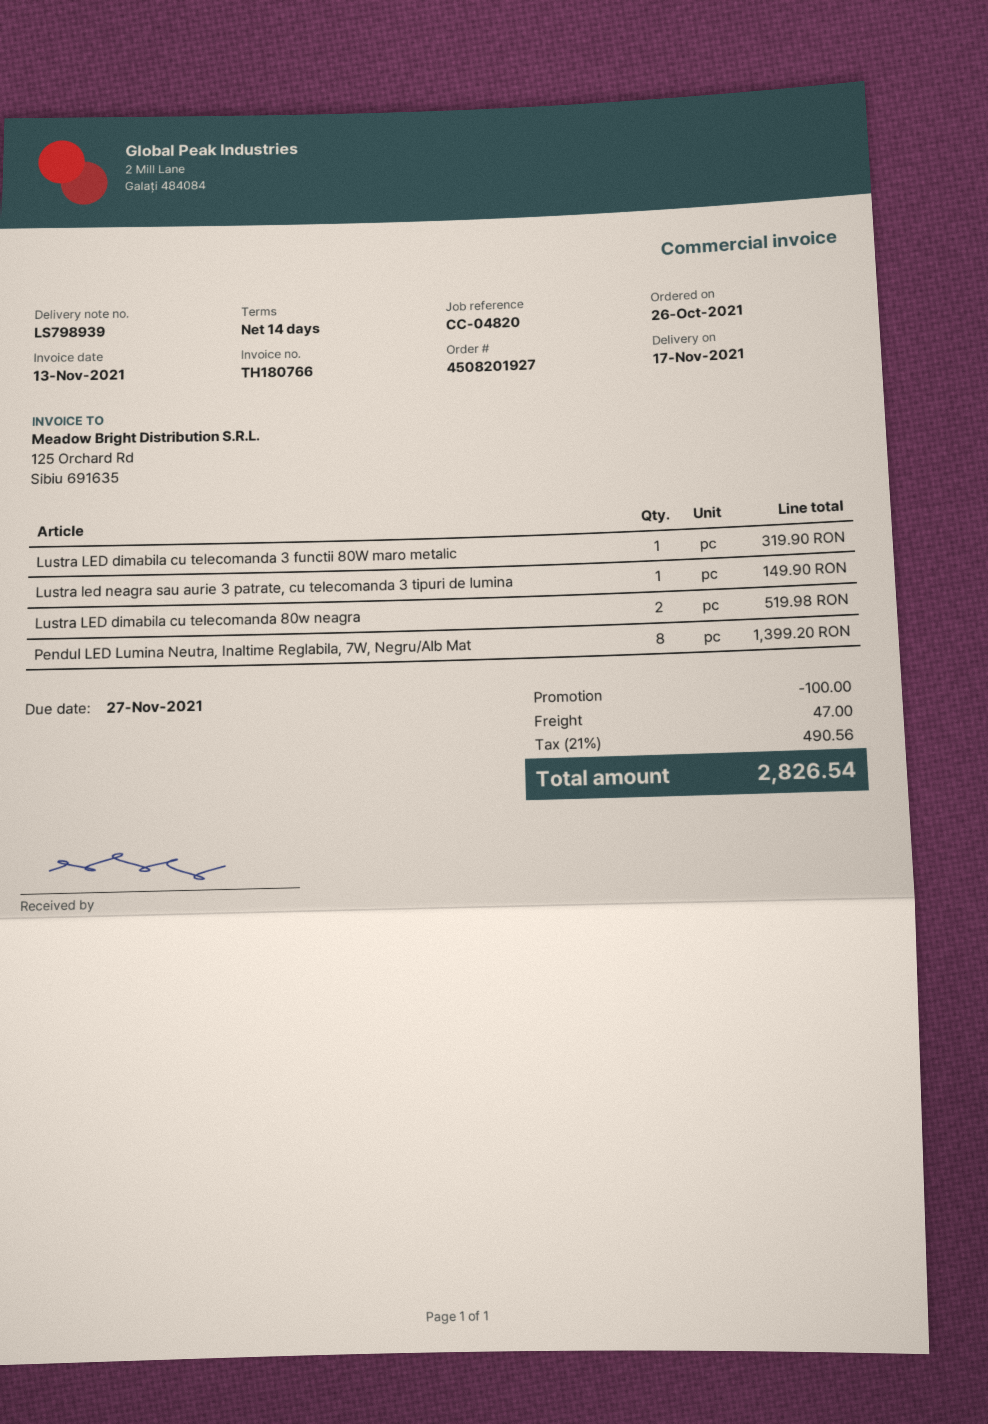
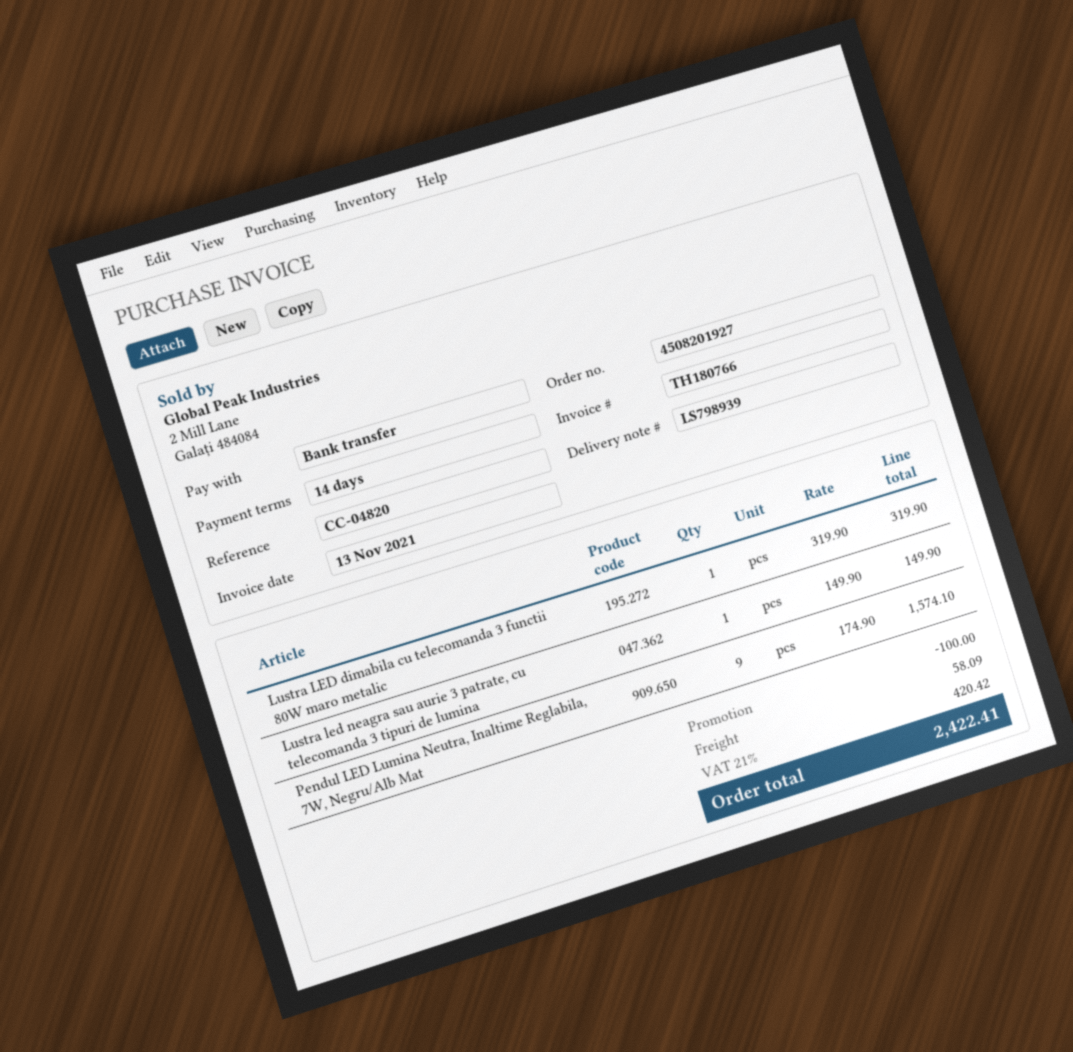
Lustra LED dimabila cu telecomanda 80w neagra: 2 for 519.98 -> none
Pendul LED Lumina Neutra, Inaltime Reglabila, 7W, Negru/Alb Mat: 8 for 1399.20 -> 9 for 1574.10
shipping: 47.00 -> 58.09
tax: 21% = 490.56 -> 21% = 420.42
total: 2826.54 -> 2422.41

